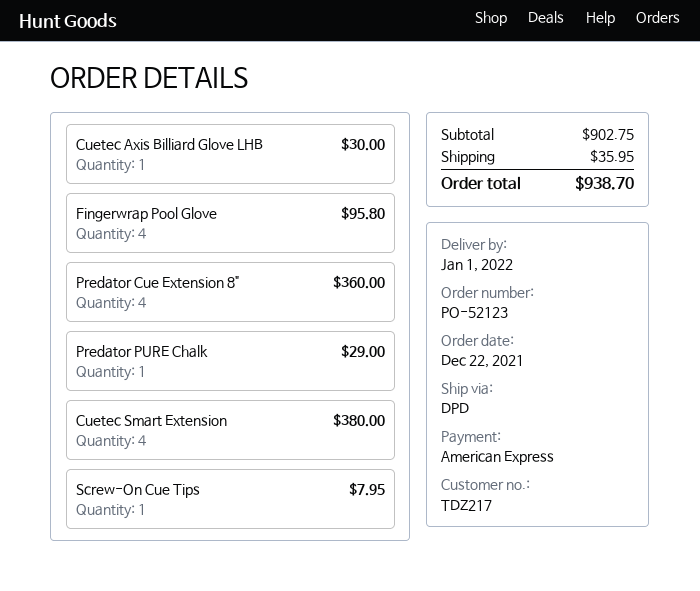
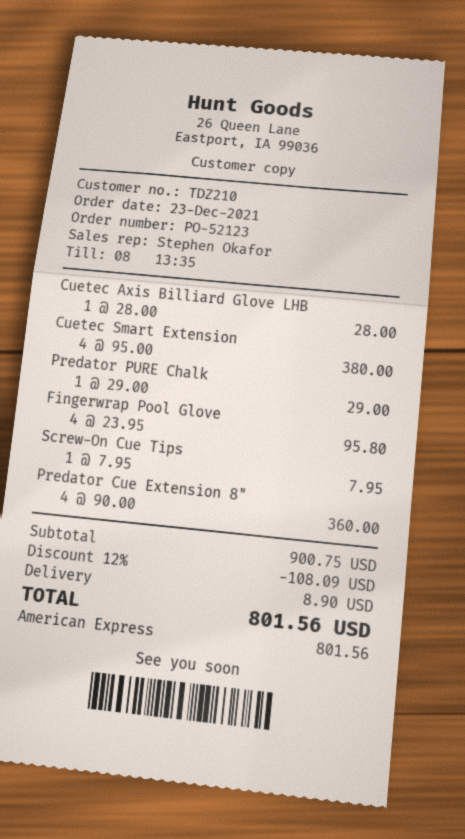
order date: 2021-12-22 -> 2021-12-23
customer number: TDZ217 -> TDZ210
Cuetec Axis Billiard Glove LHB: 1 for 30.00 -> 1 for 28.00
subtotal: 902.75 -> 900.75
discount: none -> 12% = 108.09
shipping: 35.95 -> 8.90
total: 938.70 -> 801.56

